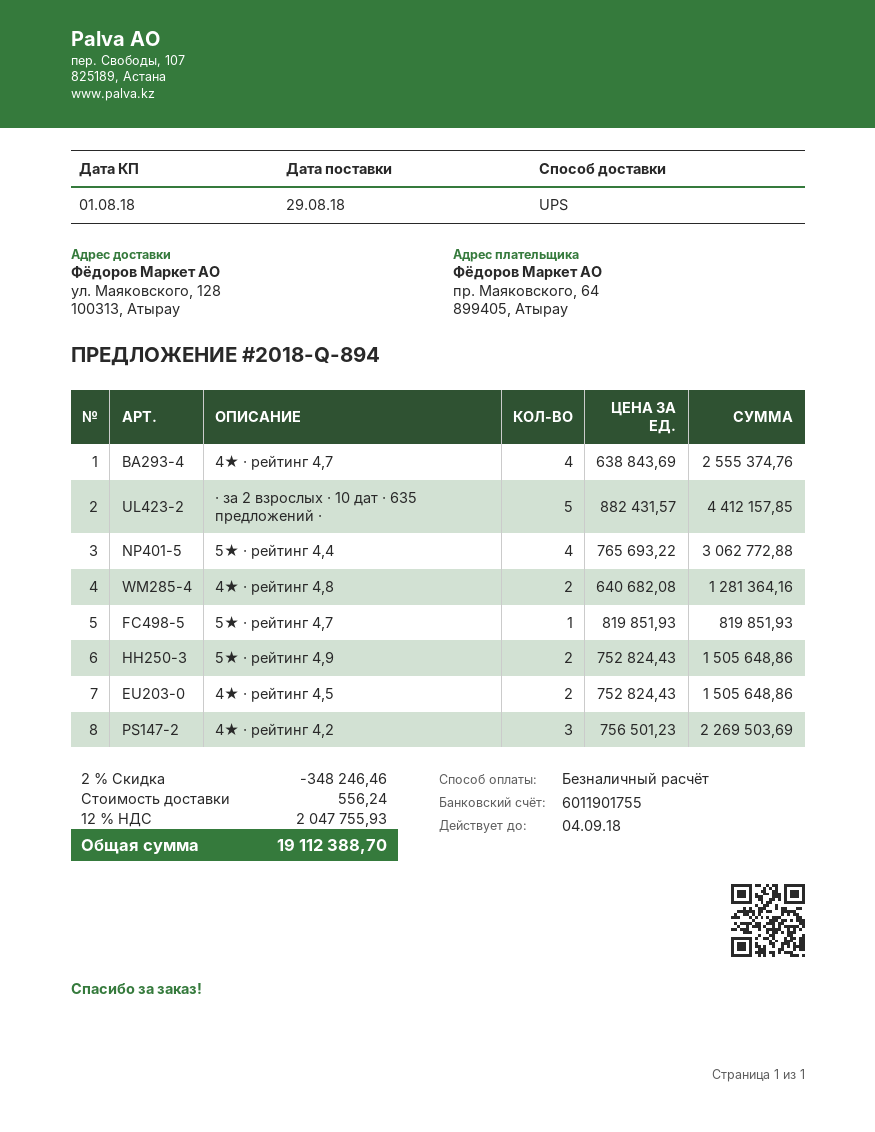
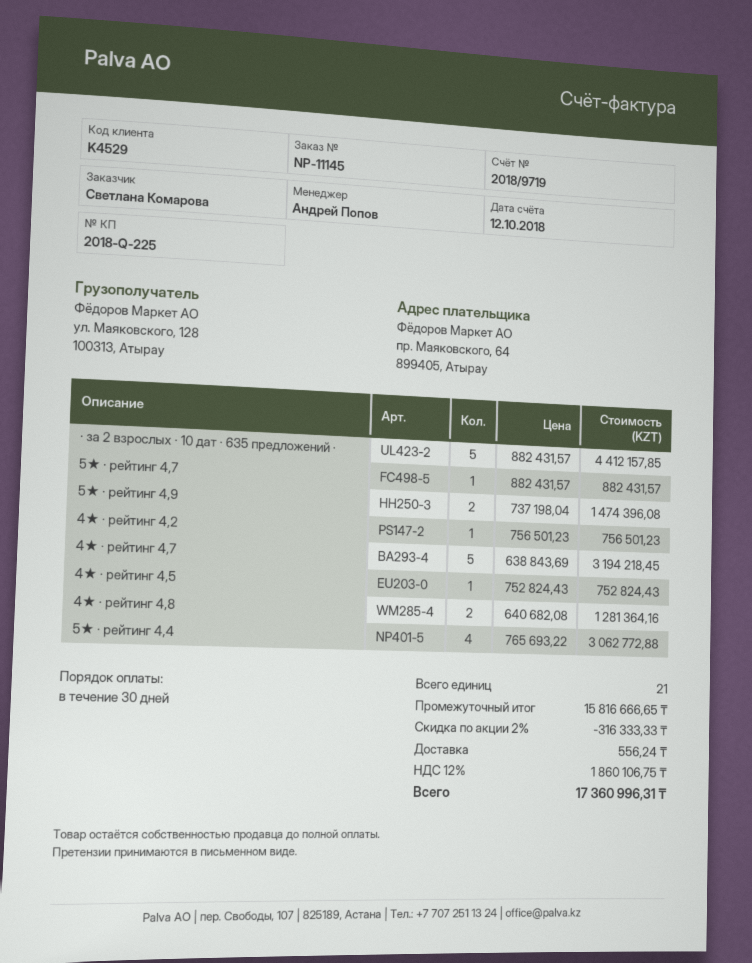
quote number: 2018-Q-894 -> 2018-Q-225
4★ · рейтинг 4,7: 4 x 638843.69 = 2555374.76 -> 5 x 638843.69 = 3194218.45
5★ · рейтинг 4,7: 1 x 819851.93 = 819851.93 -> 1 x 882431.57 = 882431.57
5★ · рейтинг 4,9: 2 x 752824.43 = 1505648.86 -> 2 x 737198.04 = 1474396.08
4★ · рейтинг 4,5: 2 x 752824.43 = 1505648.86 -> 1 x 752824.43 = 752824.43
4★ · рейтинг 4,2: 3 x 756501.23 = 2269503.69 -> 1 x 756501.23 = 756501.23
discount: 2% = 348246.46 -> 2% = 316333.33
tax: 12% = 2047755.93 -> 12% = 1860106.75
total: 19112388.70 -> 17360996.31

